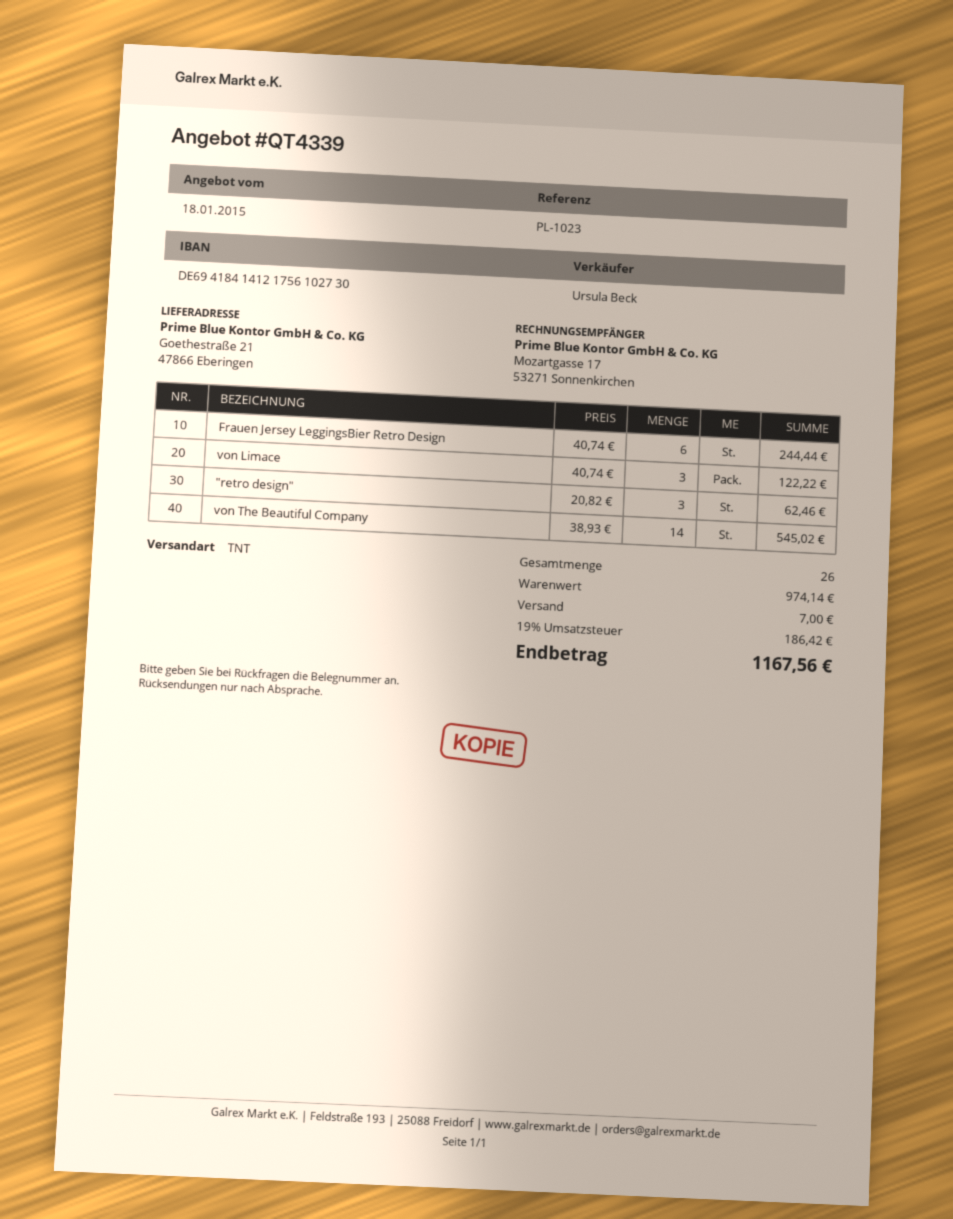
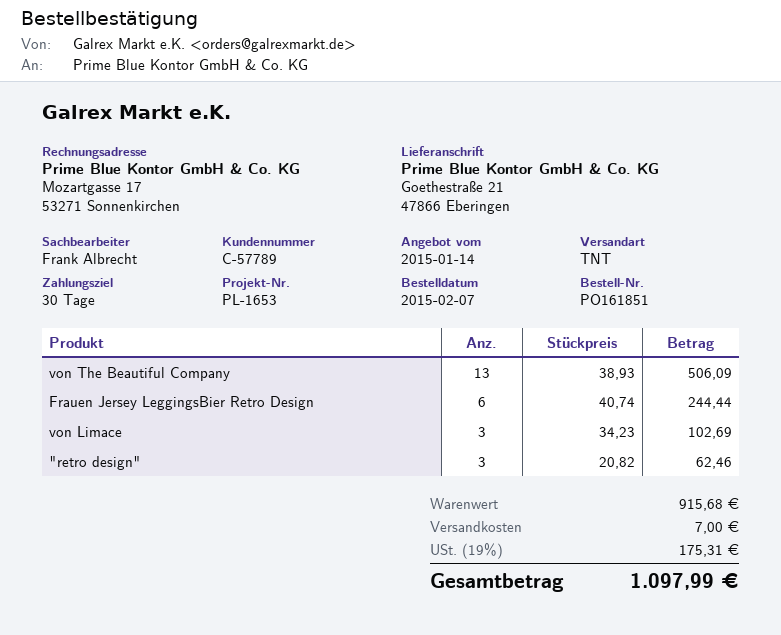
quote date: 2015-01-18 -> 2015-01-14
reference: PL-1023 -> PL-1653
sales rep: Ursula Beck -> Frank Albrecht
von Limace: 3 x 40.74 = 122.22 -> 3 x 34.23 = 102.69
von The Beautiful Company: 14 x 38.93 = 545.02 -> 13 x 38.93 = 506.09
subtotal: 974.14 -> 915.68
tax: 19% = 186.42 -> 19% = 175.31
total: 1167.56 -> 1097.99

